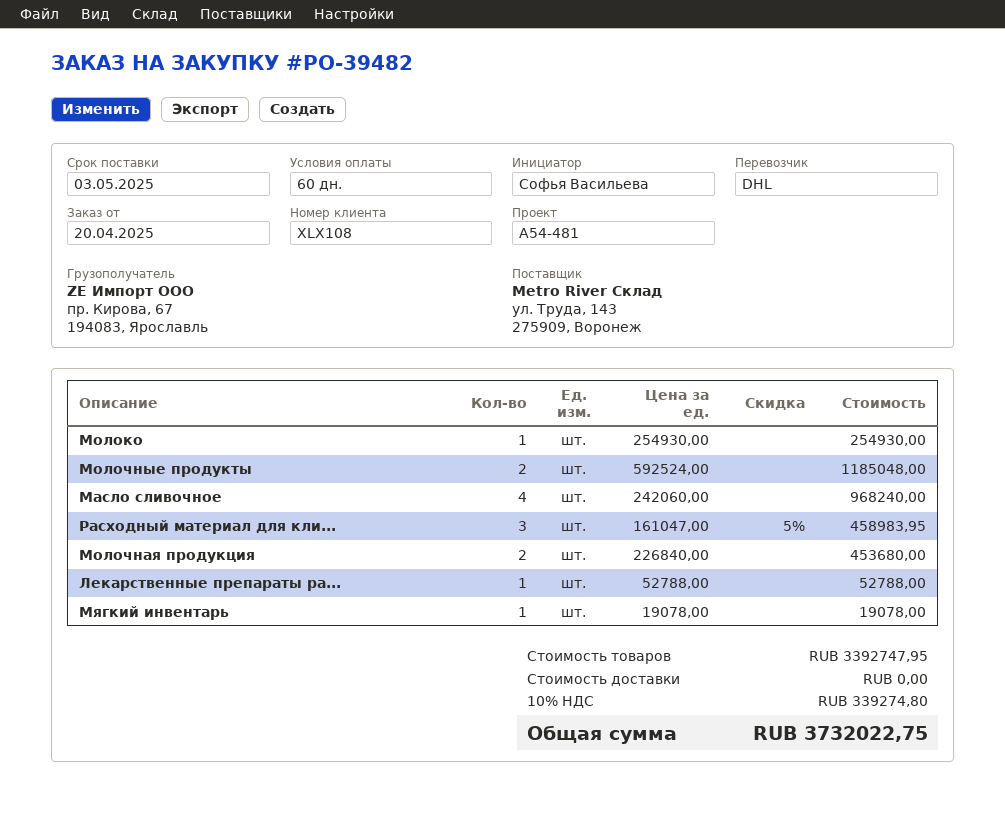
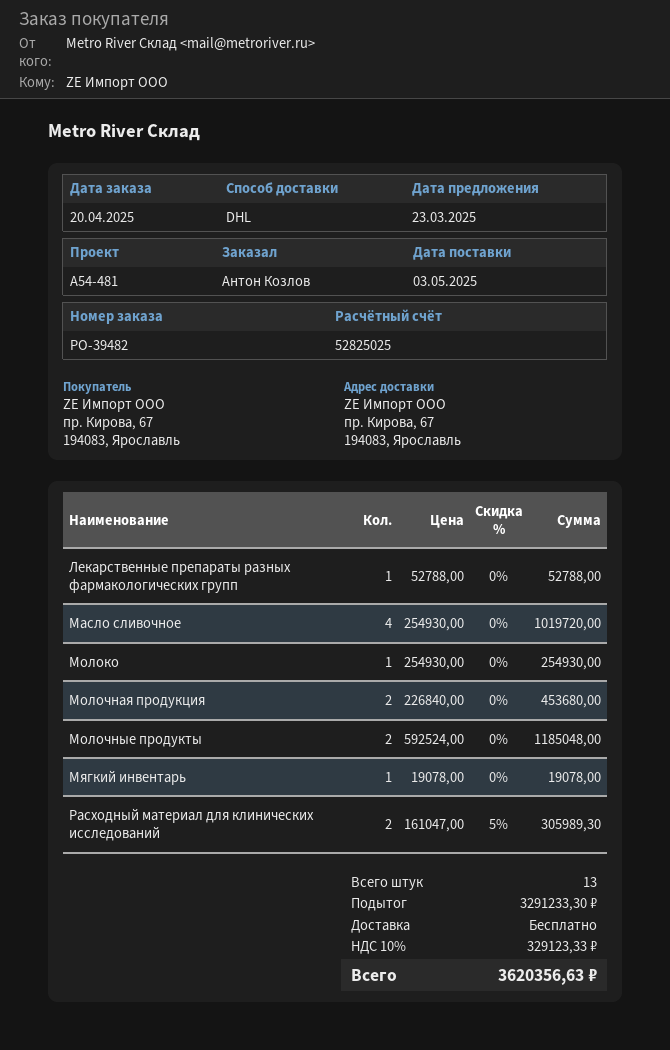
ordered by: Софья Васильева -> Антон Козлов
Масло сливочное: 4 x 242060.00 = 968240.00 -> 4 x 254930.00 = 1019720.00
Расходный материал для кли...: 3 x 161047.00 - 5% = 458983.95 -> 2 x 161047.00 - 5% = 305989.30
subtotal: 3392747.95 -> 3291233.30
tax: 10% = 339274.80 -> 10% = 329123.33
total: 3732022.75 -> 3620356.63

